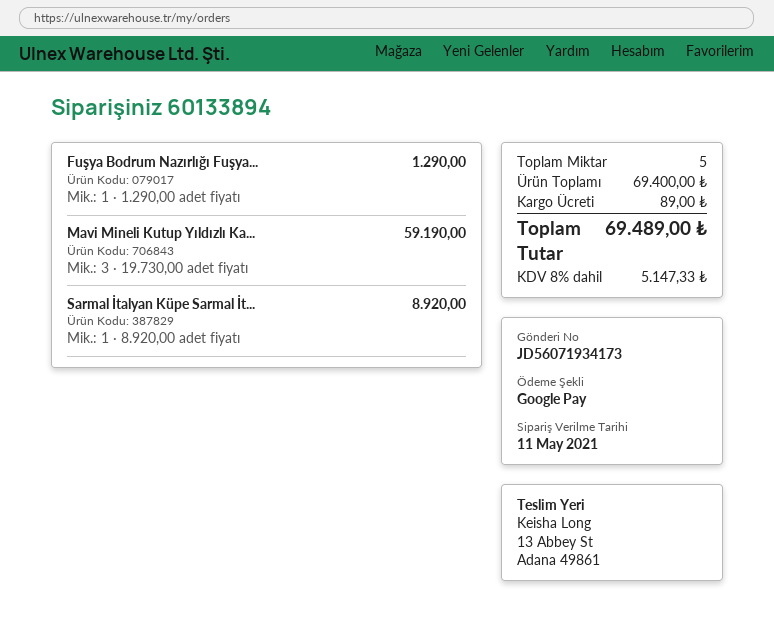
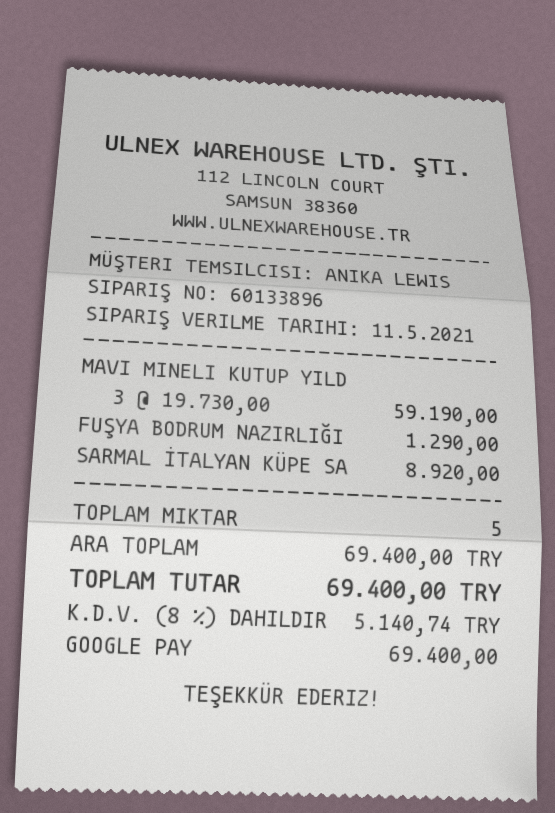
order number: 60133894 -> 60133896
shipping: 89.00 -> none
tax: 8% = 5147.33 -> 8% = 5140.74
total: 69489.00 -> 69400.00

